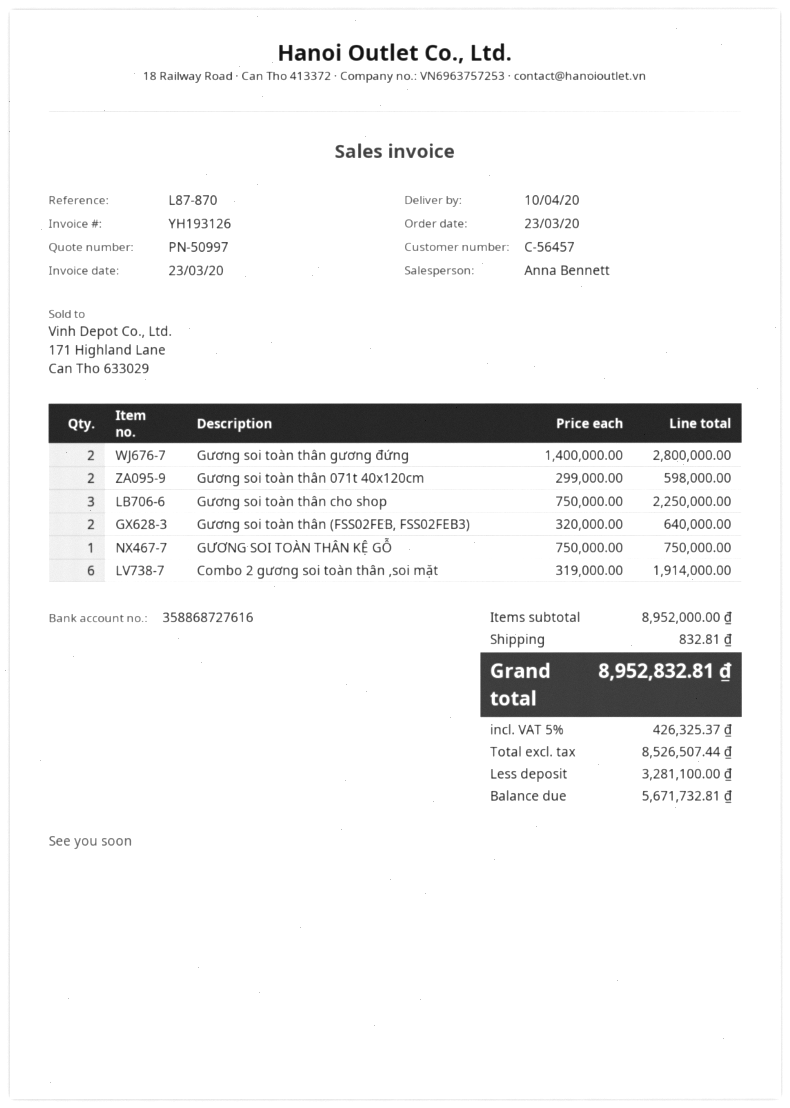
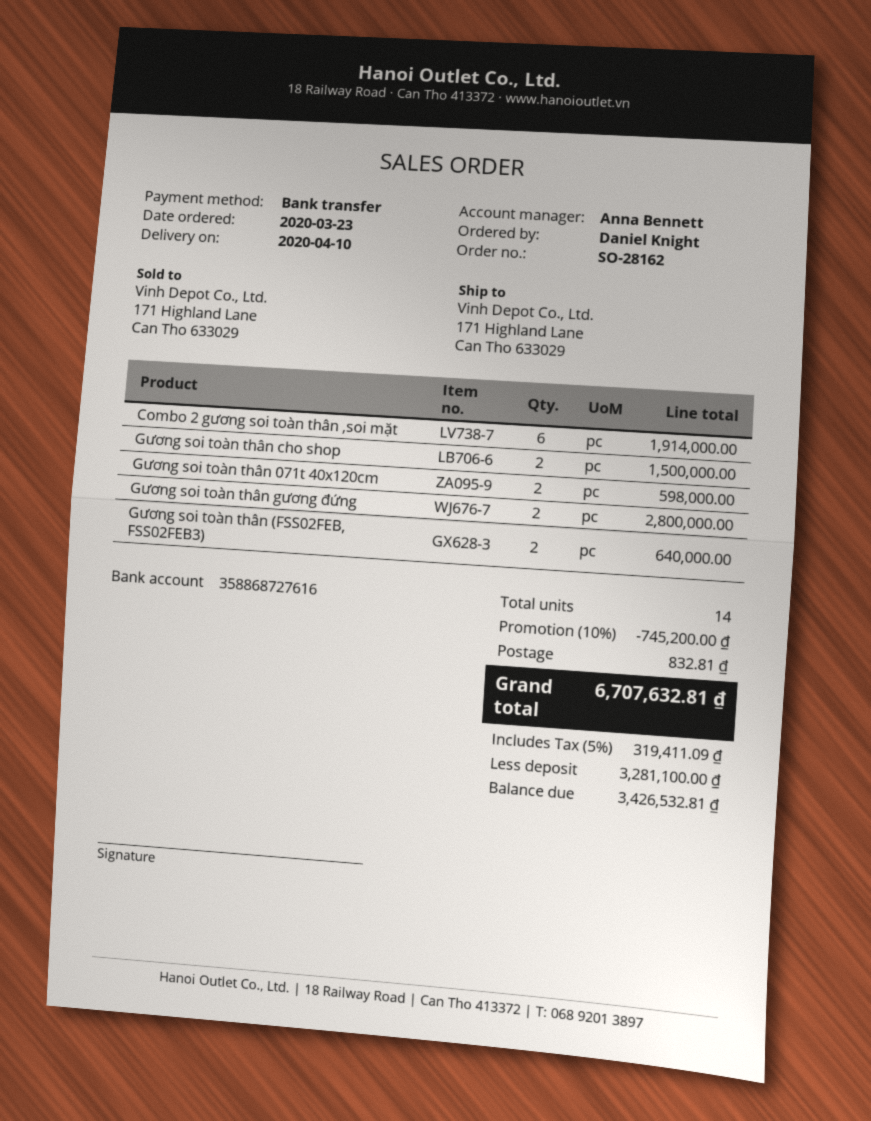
Gương soi toàn thân cho shop: 3 for 2250000.00 -> 2 for 1500000.00
GƯƠNG SOI TOÀN THÂN KỆ GỖ: 1 for 750000.00 -> none
discount: none -> 10% = 745200.00
tax: 5% = 426325.37 -> 5% = 319411.09
total: 8952832.81 -> 6707632.81
balance: 5671732.81 -> 3426532.81

